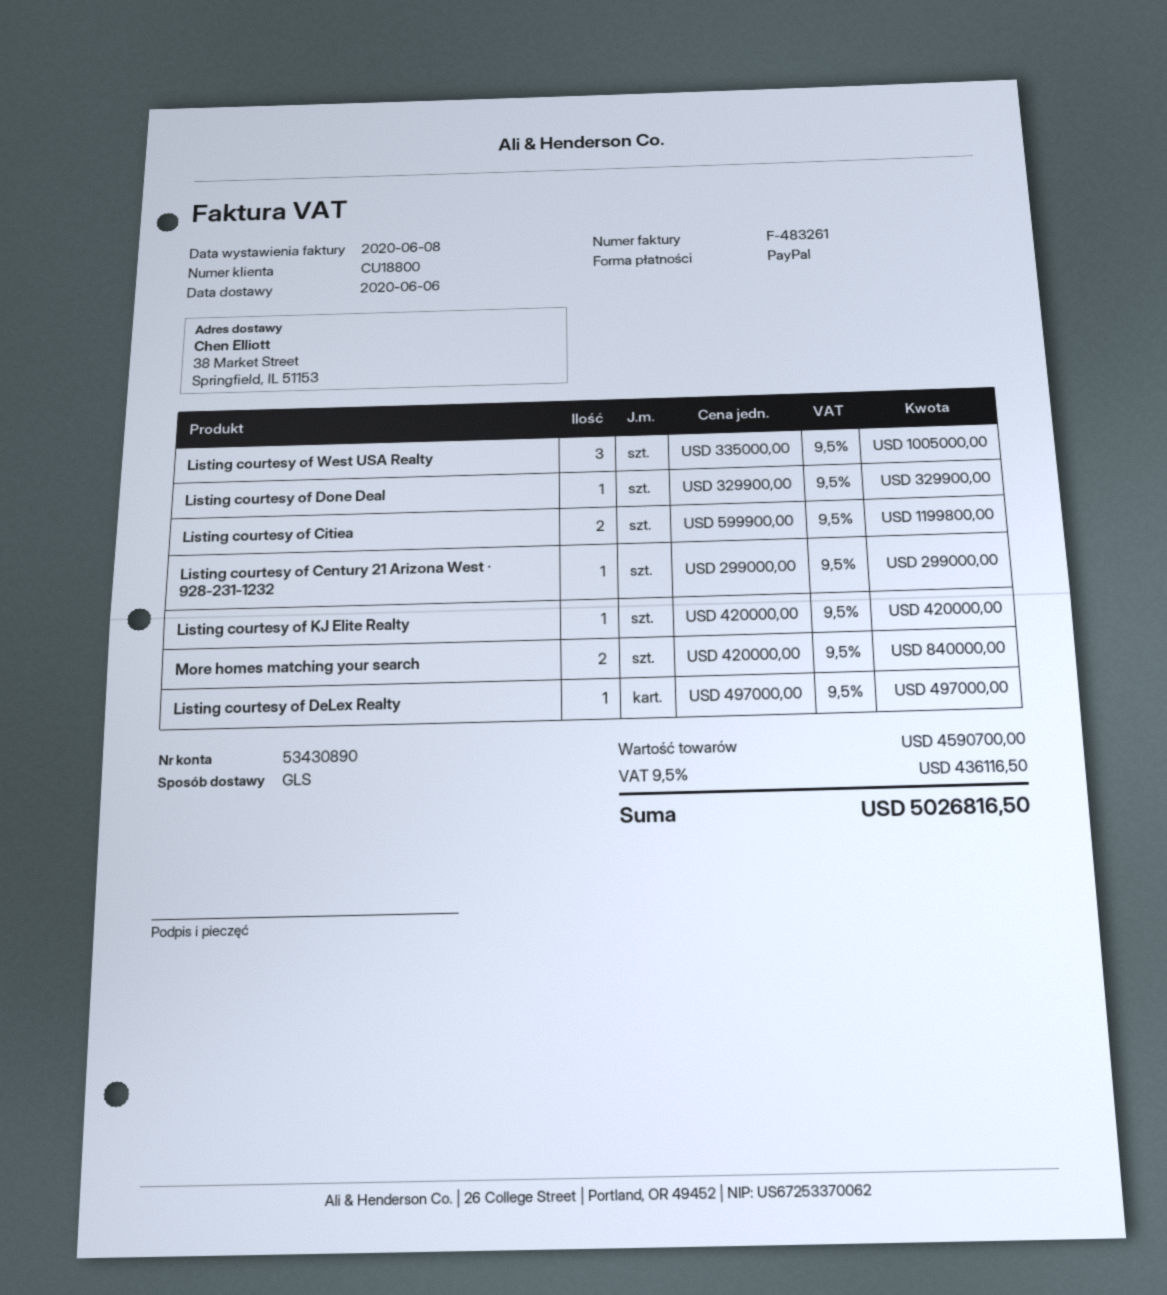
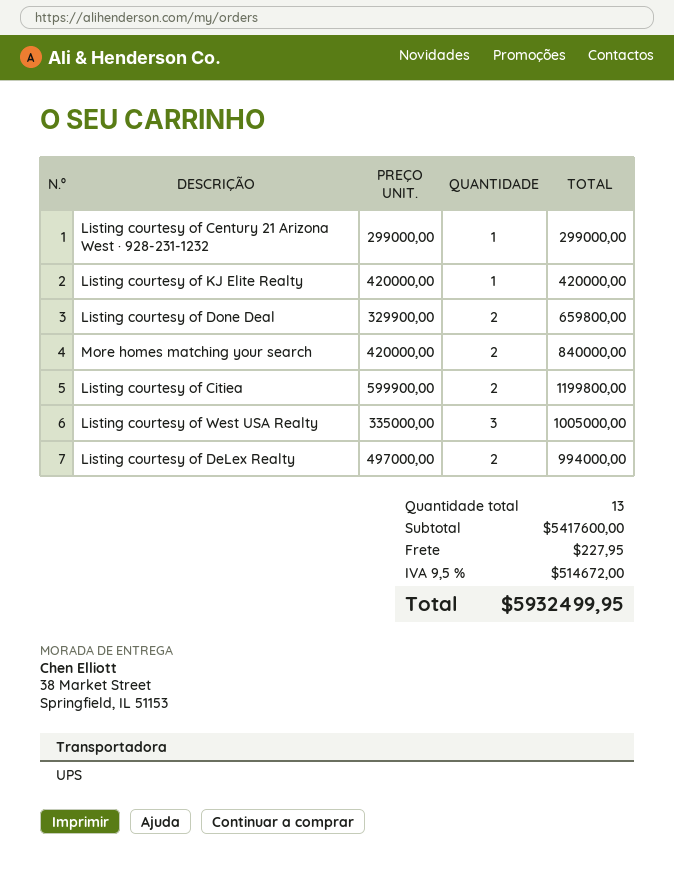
shipping method: GLS -> UPS
Listing courtesy of Done Deal: 1 x 329900.00 = 329900.00 -> 2 x 329900.00 = 659800.00
Listing courtesy of DeLex Realty: 1 x 497000.00 = 497000.00 -> 2 x 497000.00 = 994000.00
subtotal: 4590700.00 -> 5417600.00
shipping: none -> 227.95
tax: 9.5% = 436116.50 -> 9.5% = 514672.00
total: 5026816.50 -> 5932499.95

